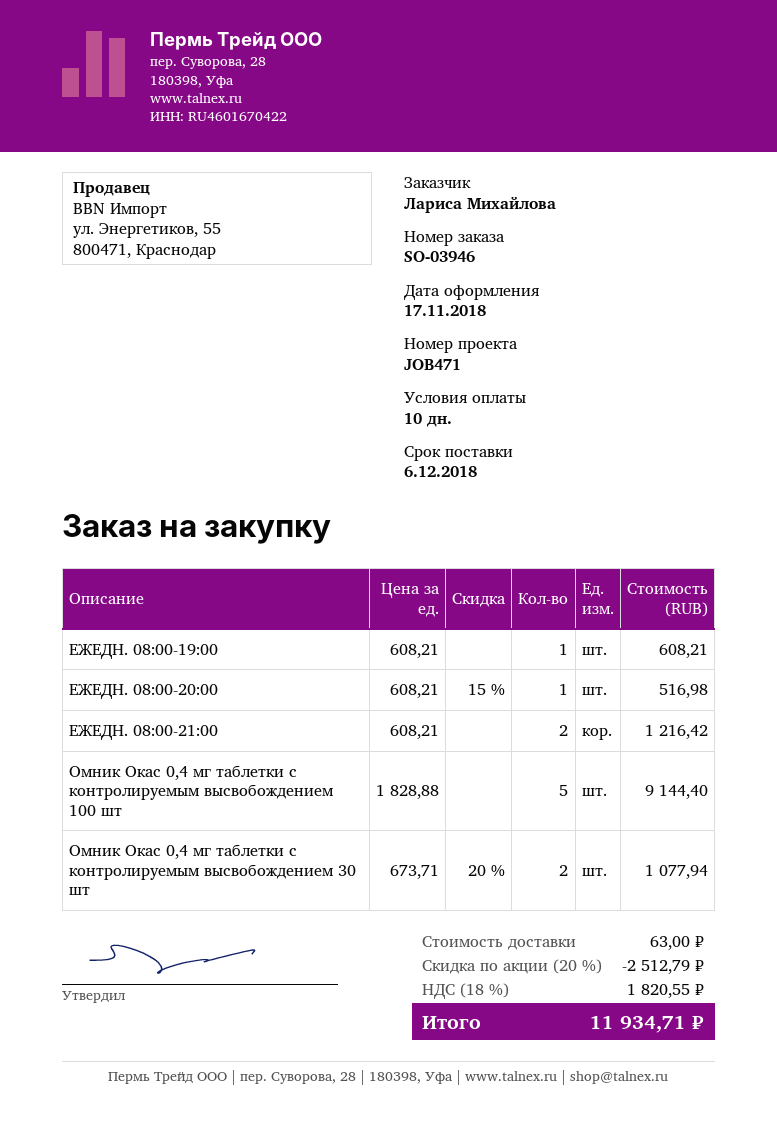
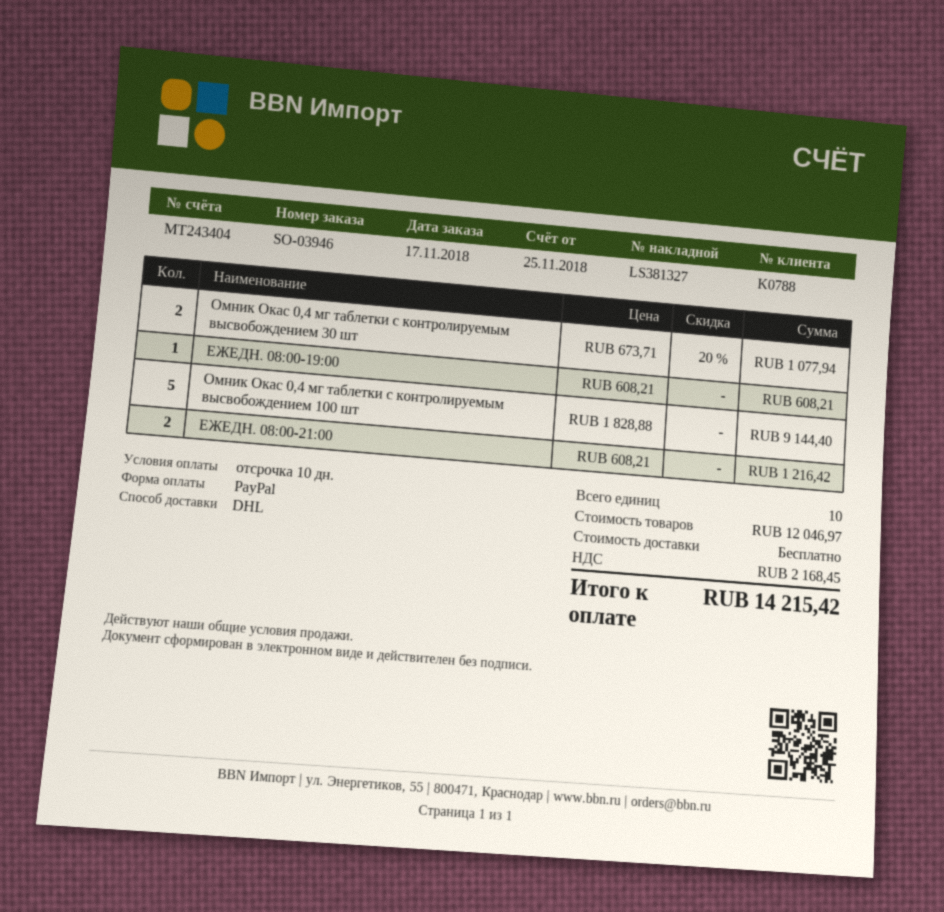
ЕЖЕДН. 08:00-20:00: 1 x 608.21 - 15% = 516.98 -> none
discount: 20% = 2512.79 -> none
shipping: 63.00 -> 0.00
tax: 1820.55 -> 2168.45
total: 11934.71 -> 14215.42

